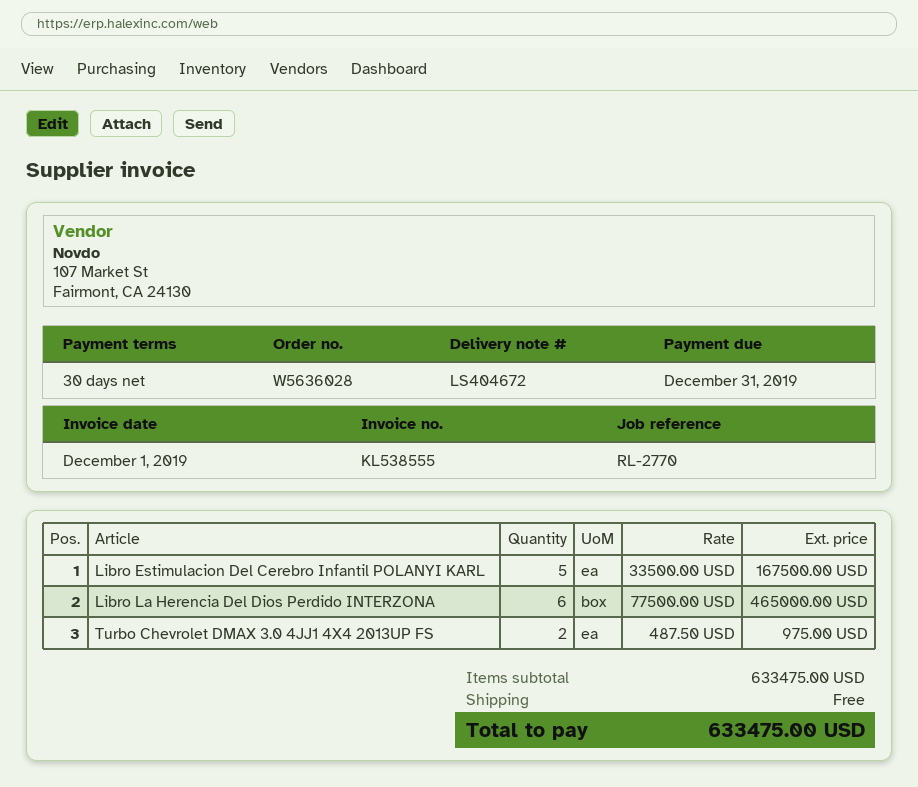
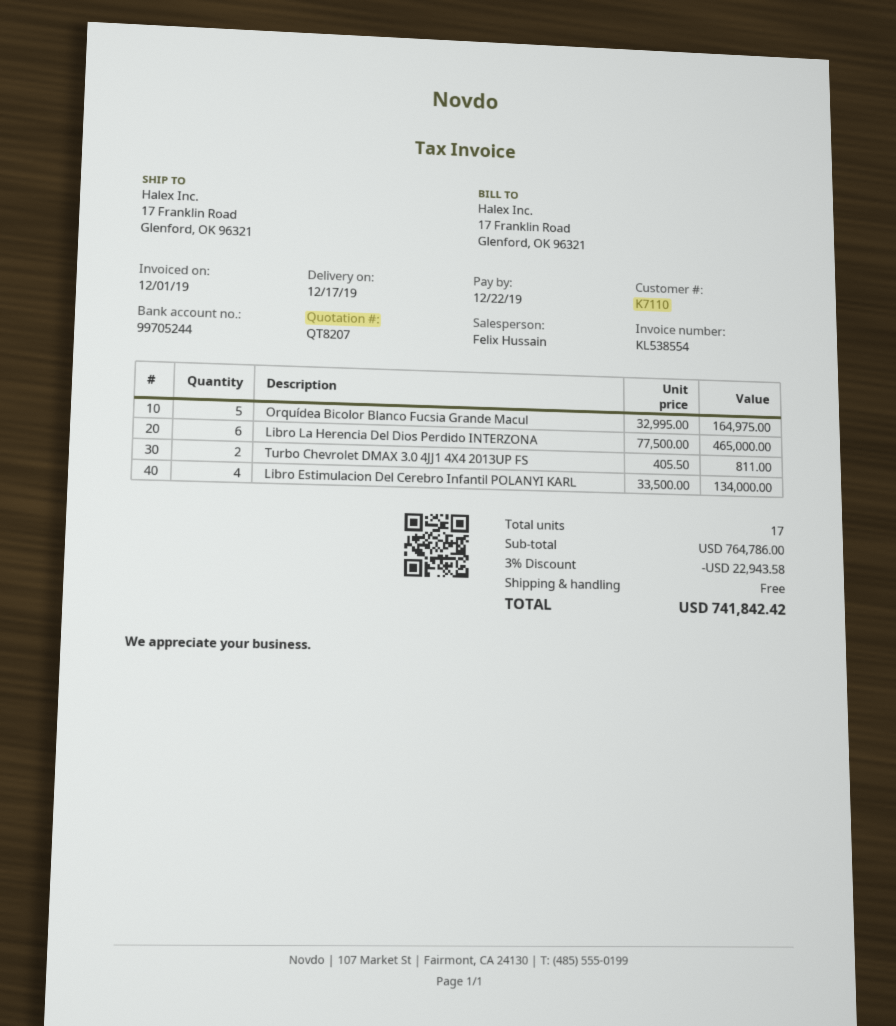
invoice number: KL538555 -> KL538554
due date: 2019-12-31 -> 2019-12-22
Libro Estimulacion Del Cerebro Infantil POLANYI KARL: 5 x 33500.00 = 167500.00 -> 4 x 33500.00 = 134000.00
Turbo Chevrolet DMAX 3.0 4JJ1 4X4 2013UP FS: 2 x 487.50 = 975.00 -> 2 x 405.50 = 811.00
Orquídea Bicolor Blanco Fucsia Grande Macul: none -> 5 x 32995.00 = 164975.00
subtotal: 633475.00 -> 764786.00
discount: none -> 3% = 22943.58
total: 633475.00 -> 741842.42

